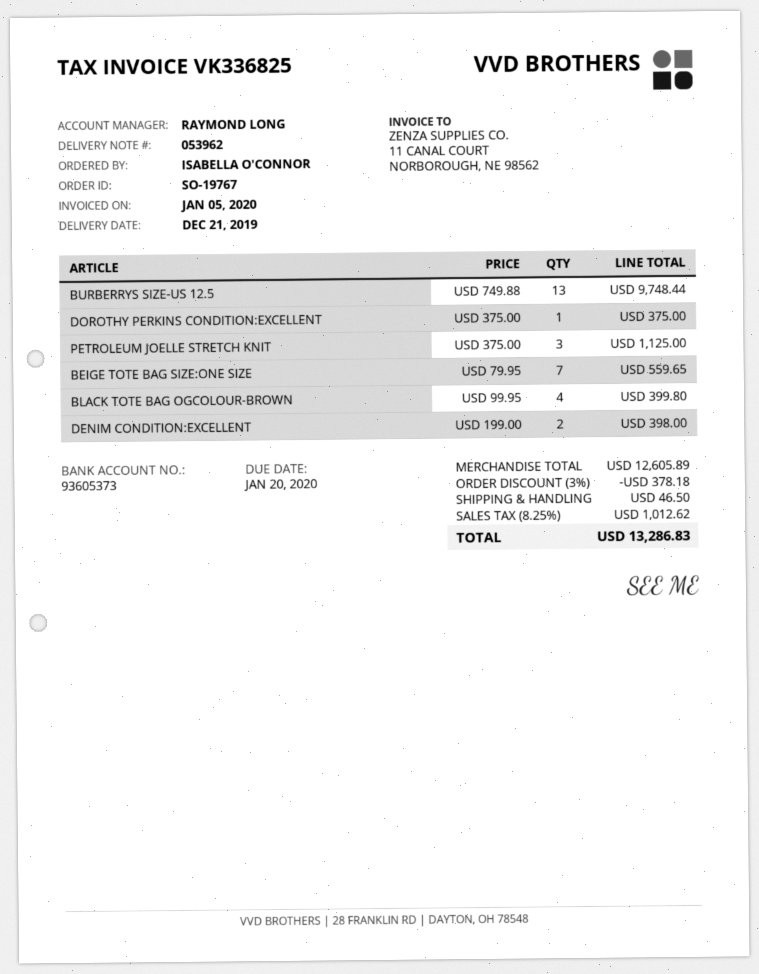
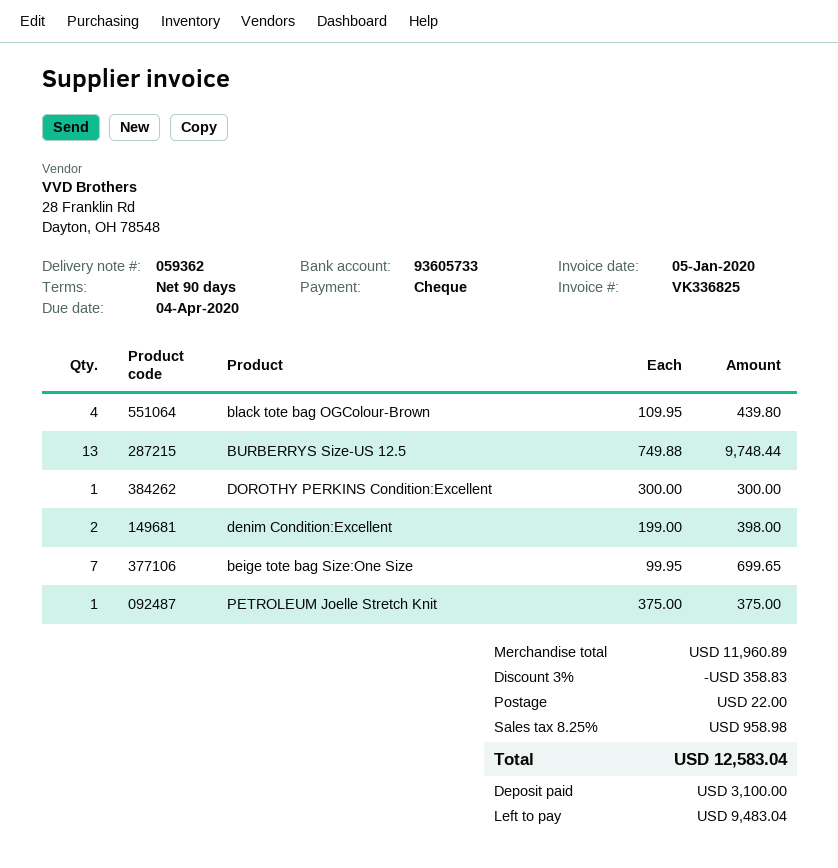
delivery note number: 053962 -> 059362
due date: 2020-01-20 -> 2020-04-04
bank account: 93605373 -> 93605733
DOROTHY PERKINS CONDITION:EXCELLENT: 1 x 375.00 = 375.00 -> 1 x 300.00 = 300.00
PETROLEUM JOELLE STRETCH KNIT: 3 x 375.00 = 1125.00 -> 1 x 375.00 = 375.00
BEIGE TOTE BAG SIZE:ONE SIZE: 7 x 79.95 = 559.65 -> 7 x 99.95 = 699.65
BLACK TOTE BAG OGCOLOUR-BROWN: 4 x 99.95 = 399.80 -> 4 x 109.95 = 439.80
subtotal: 12605.89 -> 11960.89
discount: 3% = 378.18 -> 3% = 358.83
shipping: 46.50 -> 22.00
tax: 8.25% = 1012.62 -> 8.25% = 958.98
total: 13286.83 -> 12583.04

